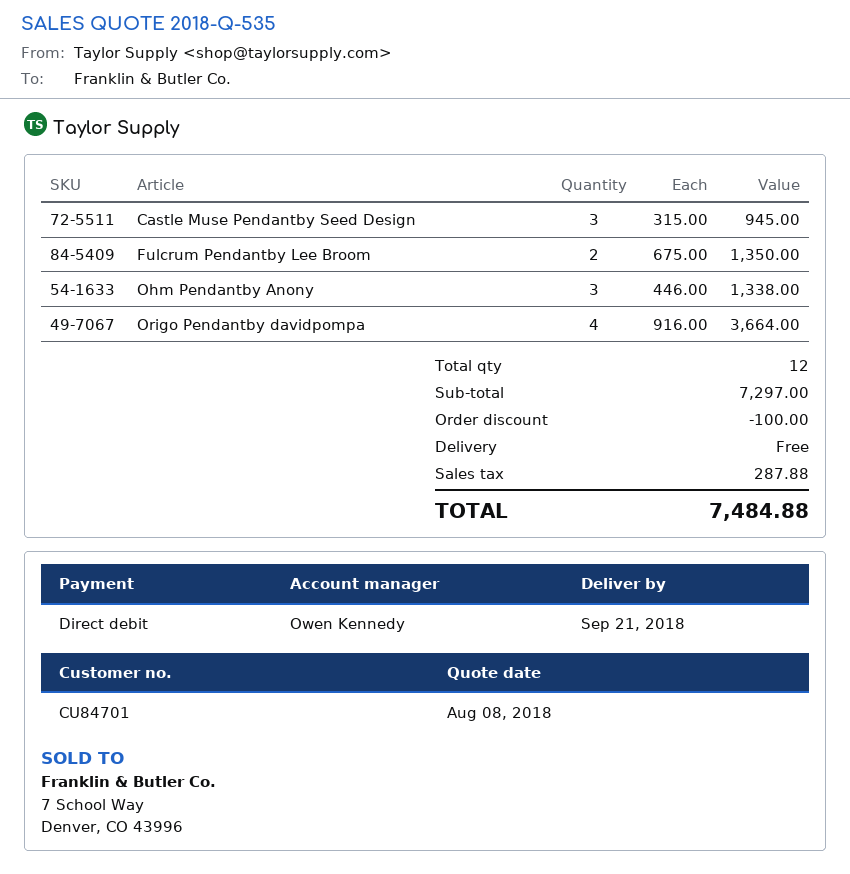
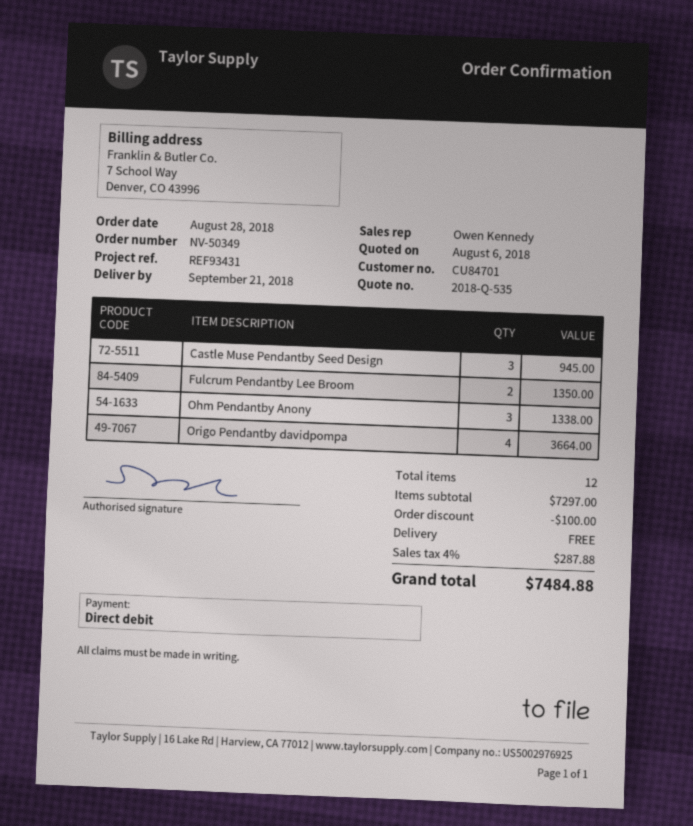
quote date: 2018-08-08 -> 2018-08-06

